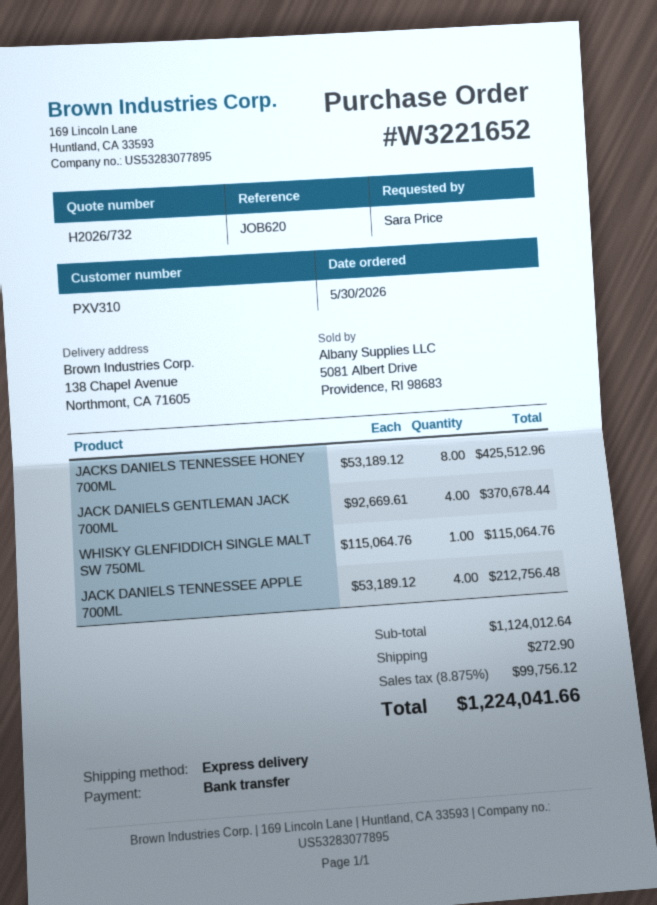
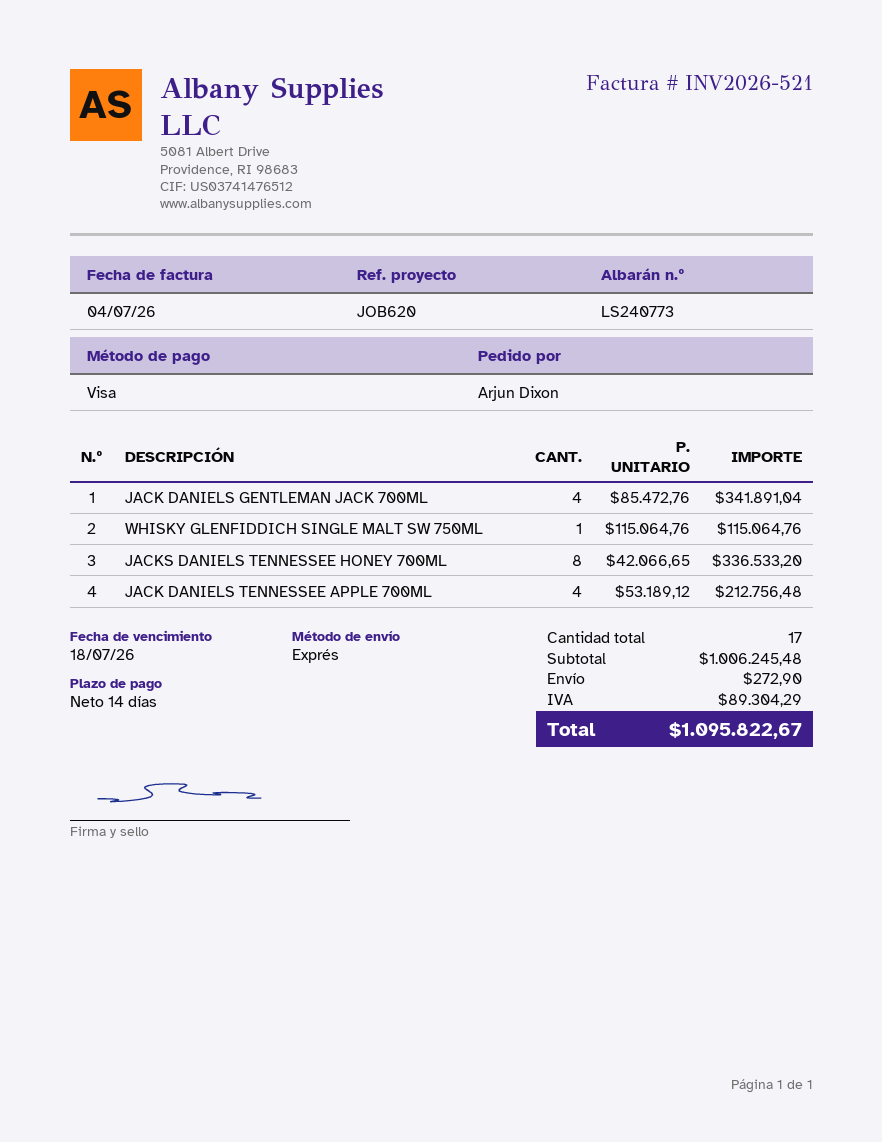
ordered by: Sara Price -> Arjun Dixon
payment method: bank transfer -> Visa
JACKS DANIELS TENNESSEE HONEY 700ML: 8 x 53189.12 = 425512.96 -> 8 x 42066.65 = 336533.20
JACK DANIELS GENTLEMAN JACK 700ML: 4 x 92669.61 = 370678.44 -> 4 x 85472.76 = 341891.04
subtotal: 1124012.64 -> 1006245.48
tax: 99756.12 -> 89304.29
total: 1224041.66 -> 1095822.67

